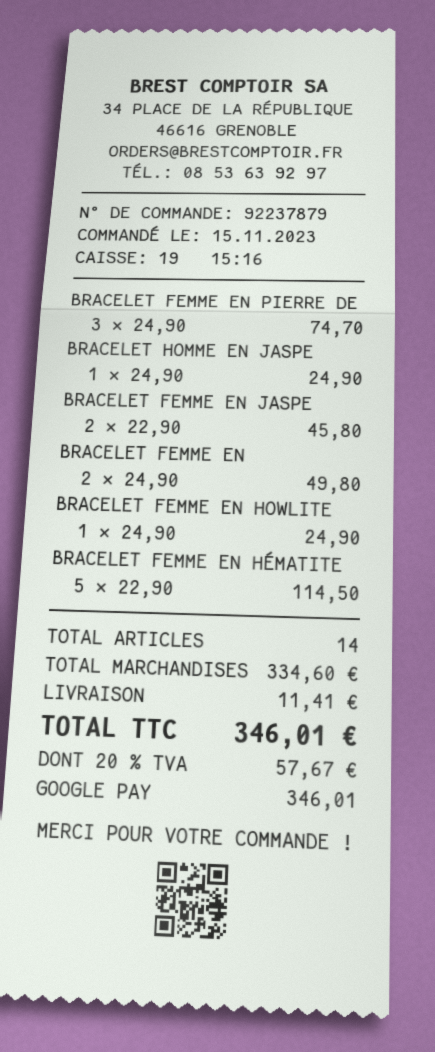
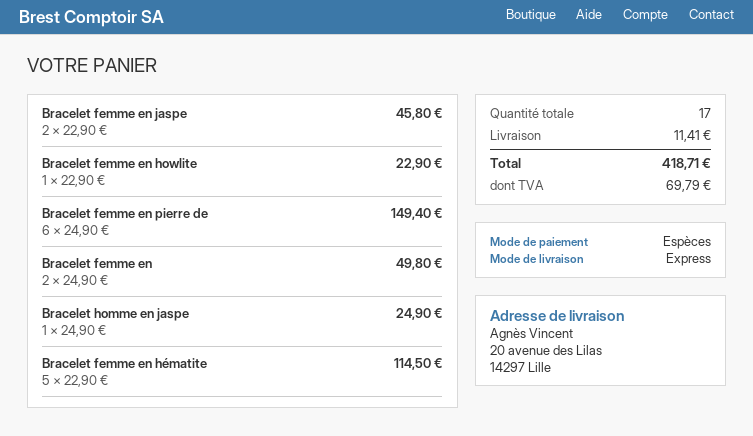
payment method: Google Pay -> cash
BRACELET FEMME EN PIERRE DE: 3 x 24.90 = 74.70 -> 6 x 24.90 = 149.40
BRACELET FEMME EN HOWLITE: 1 x 24.90 = 24.90 -> 1 x 22.90 = 22.90
total quantity: 14 -> 17
tax: 57.67 -> 69.79
total: 346.01 -> 418.71

